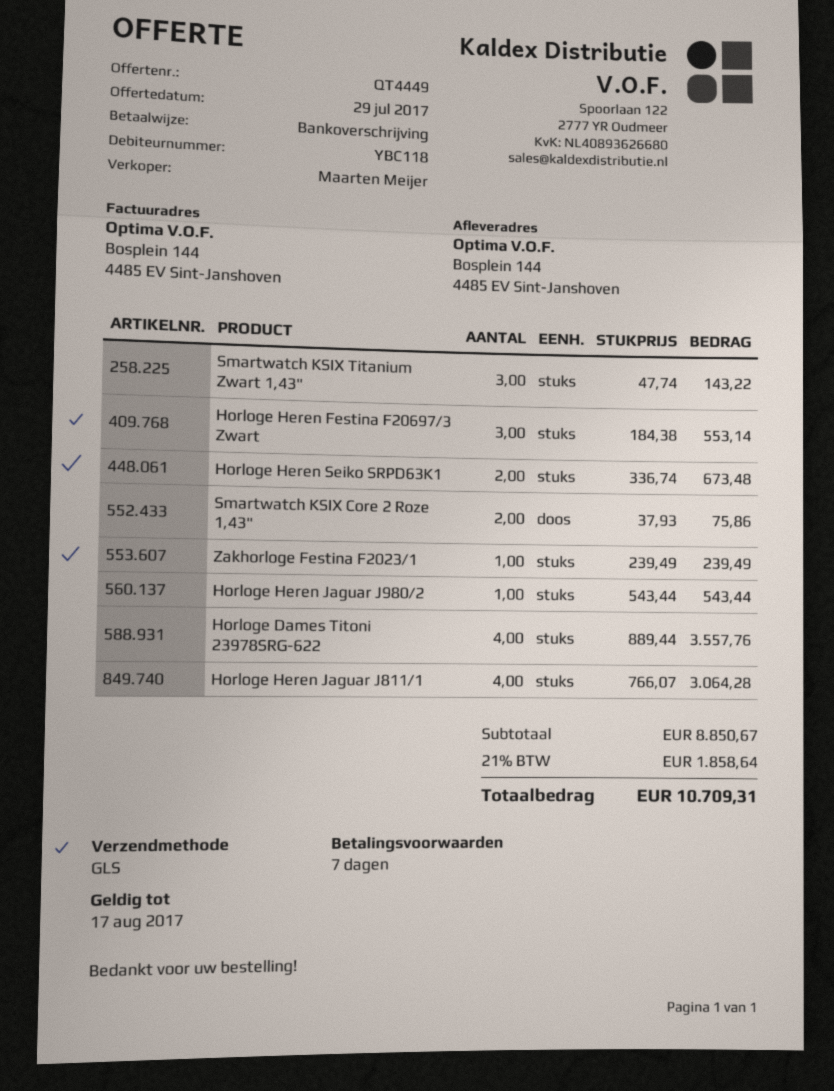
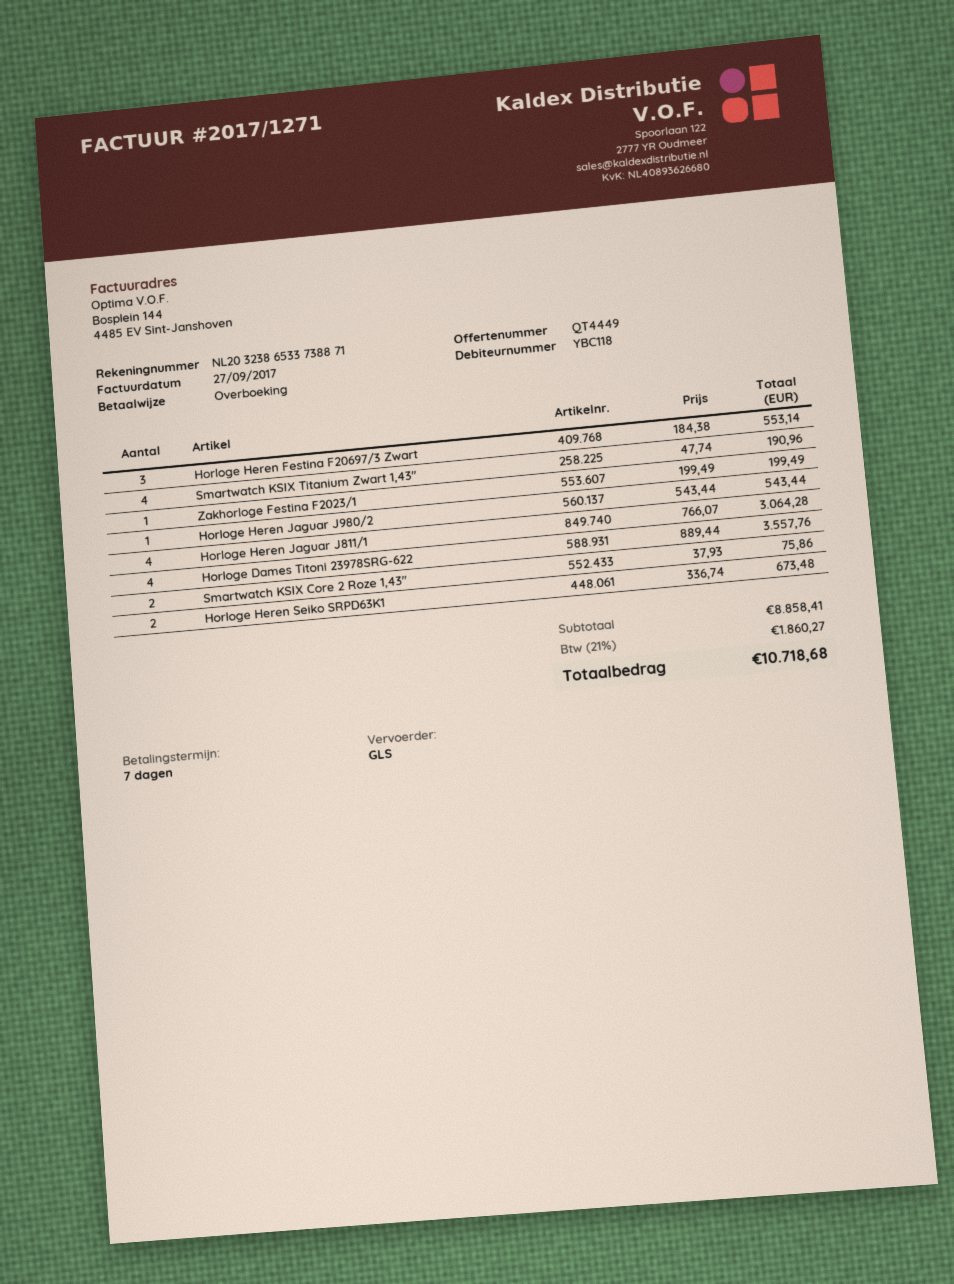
Smartwatch KSIX Titanium Zwart 1,43": 3 x 47.74 = 143.22 -> 4 x 47.74 = 190.96
Zakhorloge Festina F2023/1: 1 x 239.49 = 239.49 -> 1 x 199.49 = 199.49
subtotal: 8850.67 -> 8858.41
tax: 21% = 1858.64 -> 21% = 1860.27
total: 10709.31 -> 10718.68

